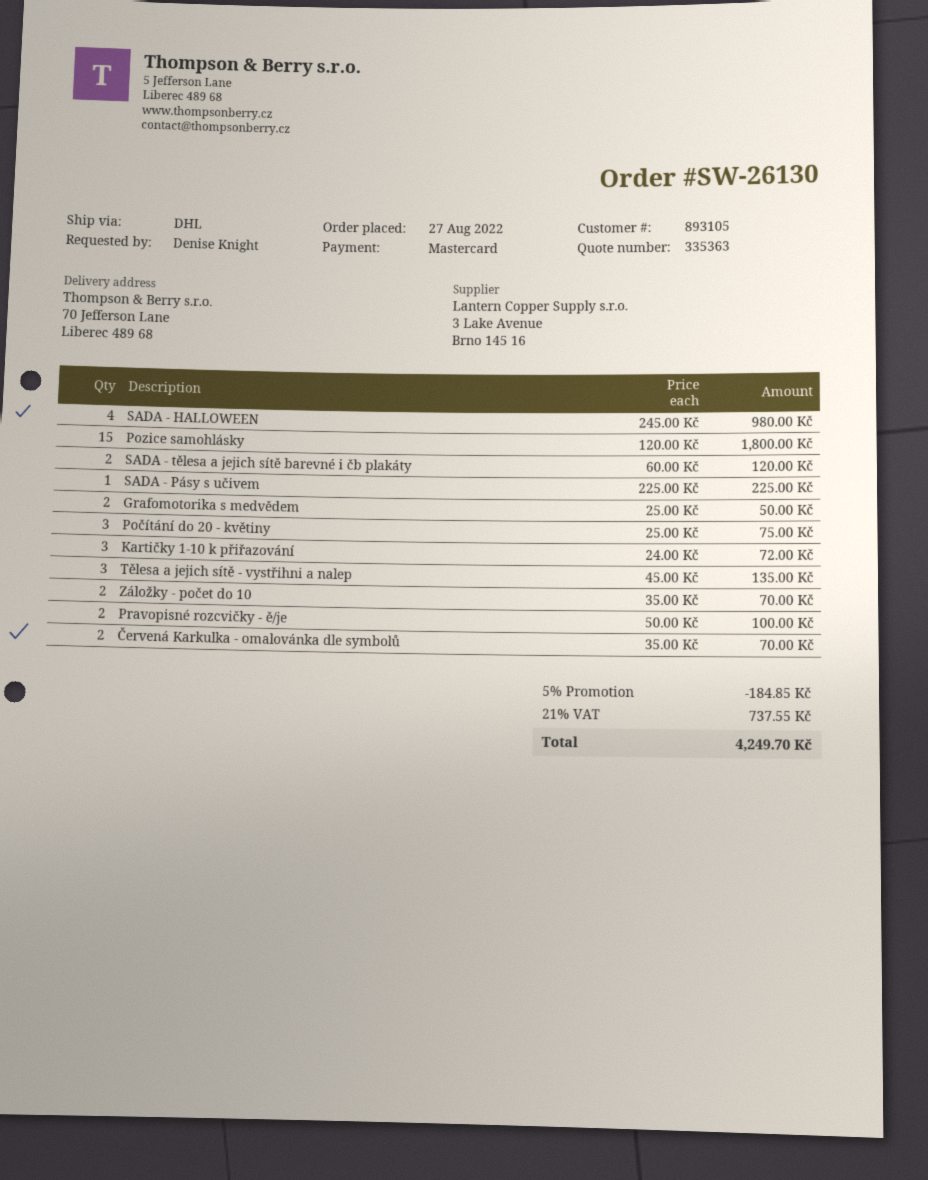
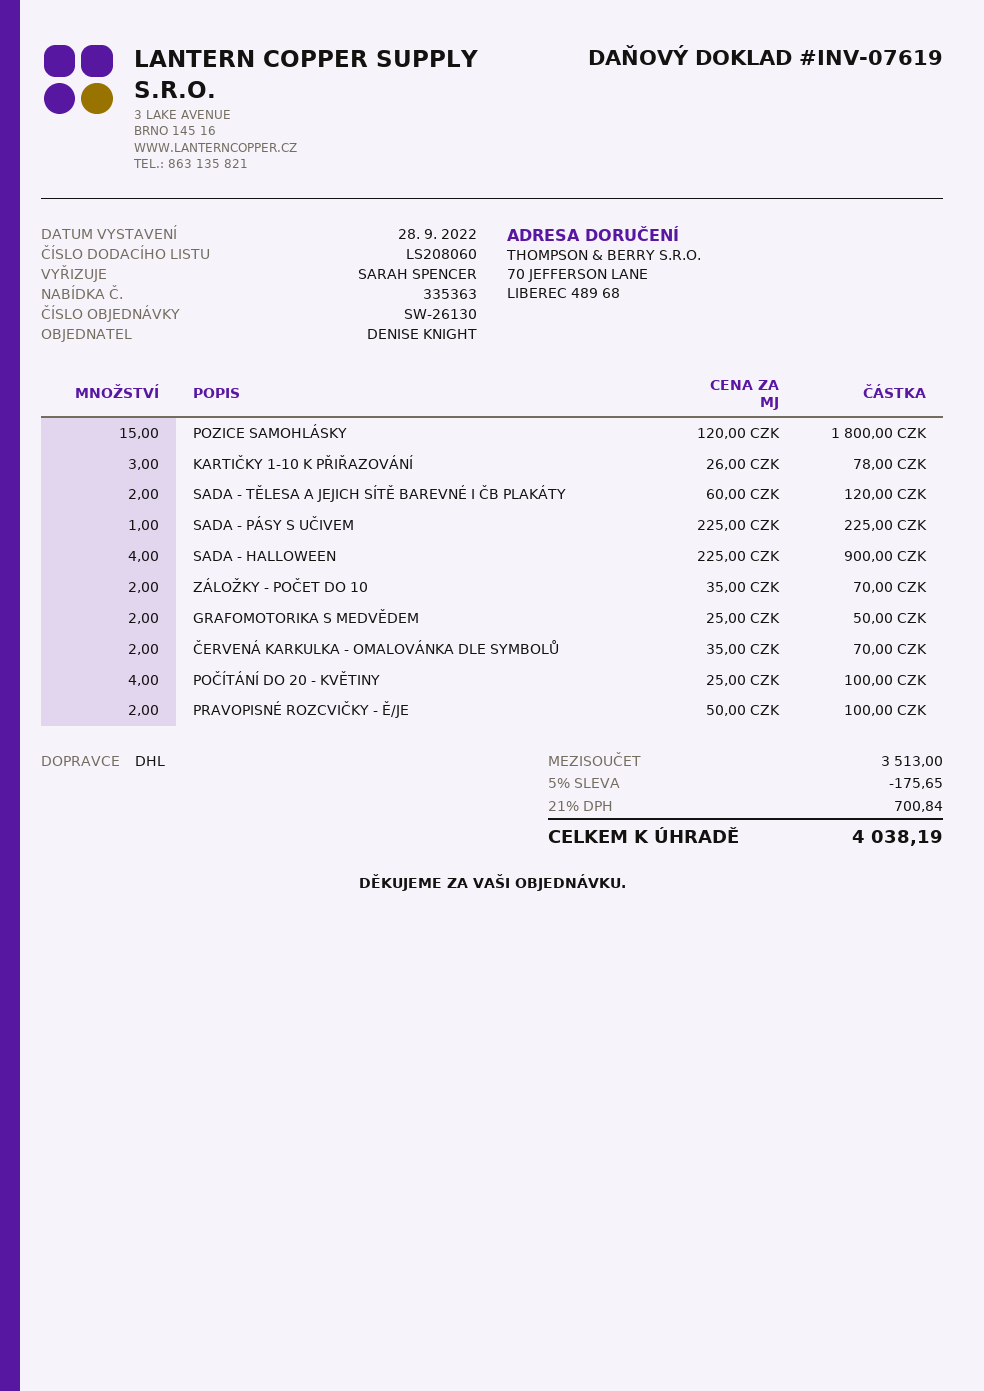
SADA - HALLOWEEN: 4 x 245.00 = 980.00 -> 4 x 225.00 = 900.00
Počítání do 20 - květiny: 3 x 25.00 = 75.00 -> 4 x 25.00 = 100.00
Kartičky 1-10 k přiřazování: 3 x 24.00 = 72.00 -> 3 x 26.00 = 78.00
Tělesa a jejich sítě - vystřihni a nalep: 3 x 45.00 = 135.00 -> none
discount: 5% = 184.85 -> 5% = 175.65
tax: 21% = 737.55 -> 21% = 700.84
total: 4249.70 -> 4038.19

